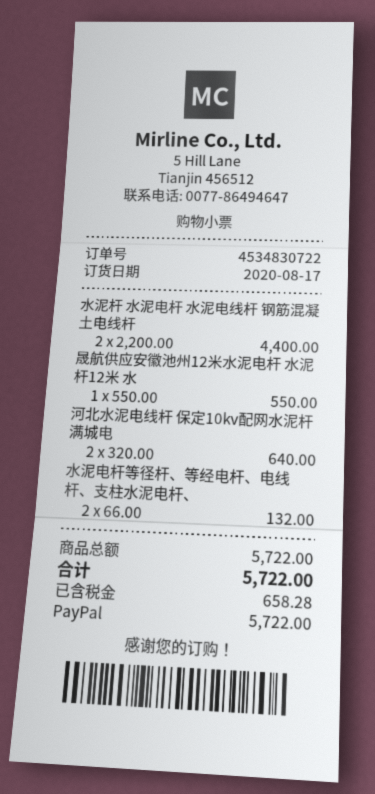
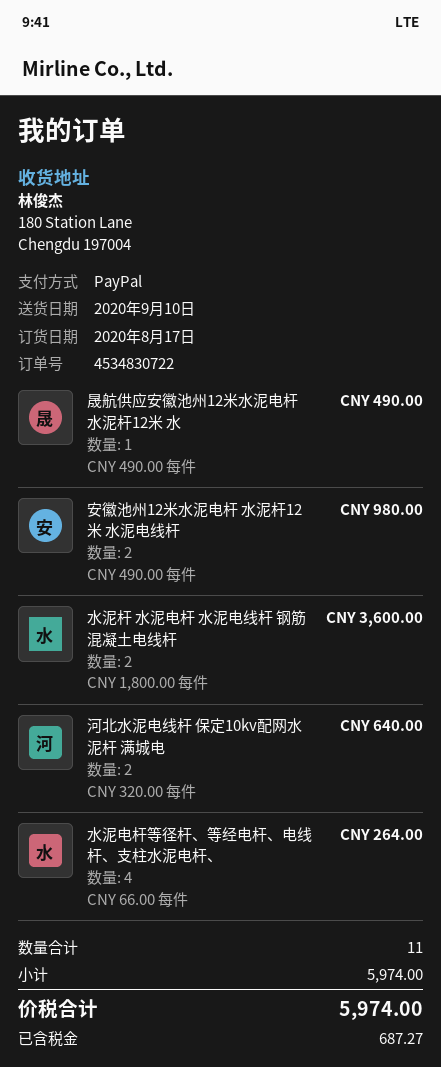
水泥杆 水泥电杆 水泥电线杆 钢筋混凝土电线杆: 2 x 2200.00 = 4400.00 -> 2 x 1800.00 = 3600.00
晟航供应安徽池州12米水泥电杆 水泥杆12米 水: 1 x 550.00 = 550.00 -> 1 x 490.00 = 490.00
水泥电杆等径杆、等经电杆、电线杆、支柱水泥电杆、: 2 x 66.00 = 132.00 -> 4 x 66.00 = 264.00
安徽池州12米水泥电杆 水泥杆12米 水泥电线杆: none -> 2 x 490.00 = 980.00
subtotal: 5722.00 -> 5974.00
tax: 658.28 -> 687.27
total: 5722.00 -> 5974.00

